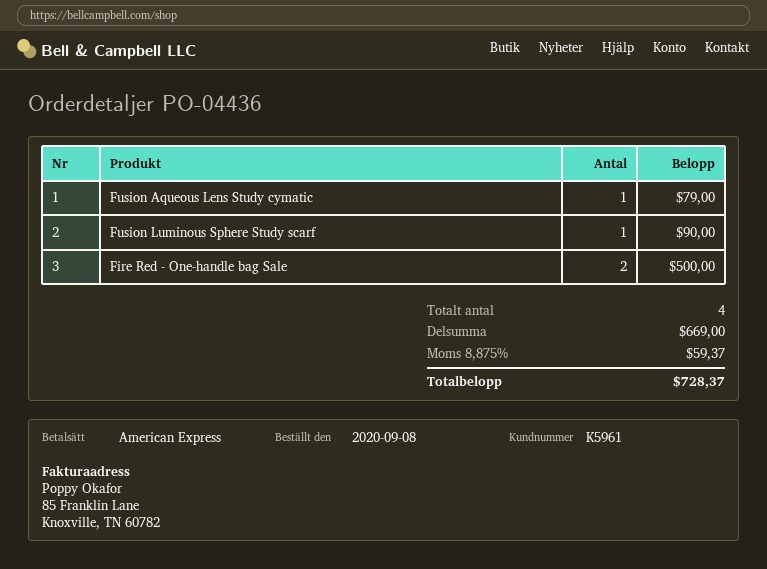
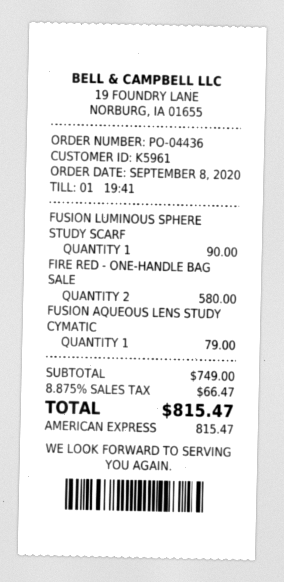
Fire Red - One-handle bag Sale: 2 for 500.00 -> 2 for 580.00
subtotal: 669.00 -> 749.00
tax: 8.875% = 59.37 -> 8.875% = 66.47
total: 728.37 -> 815.47

